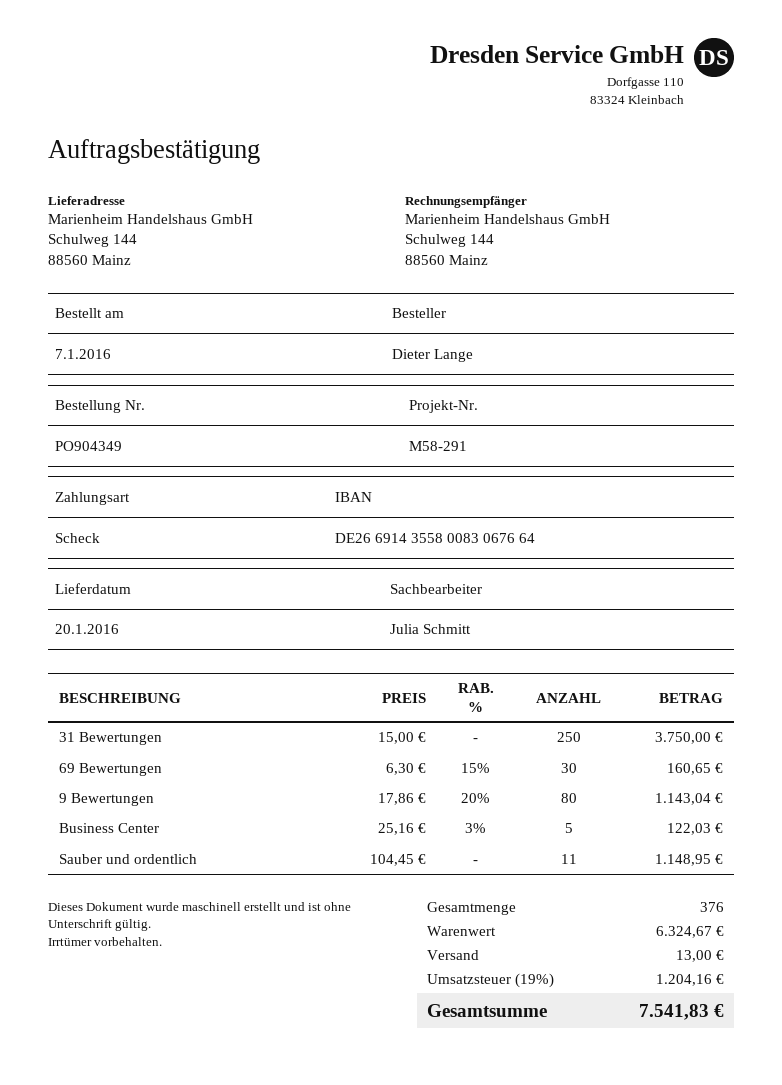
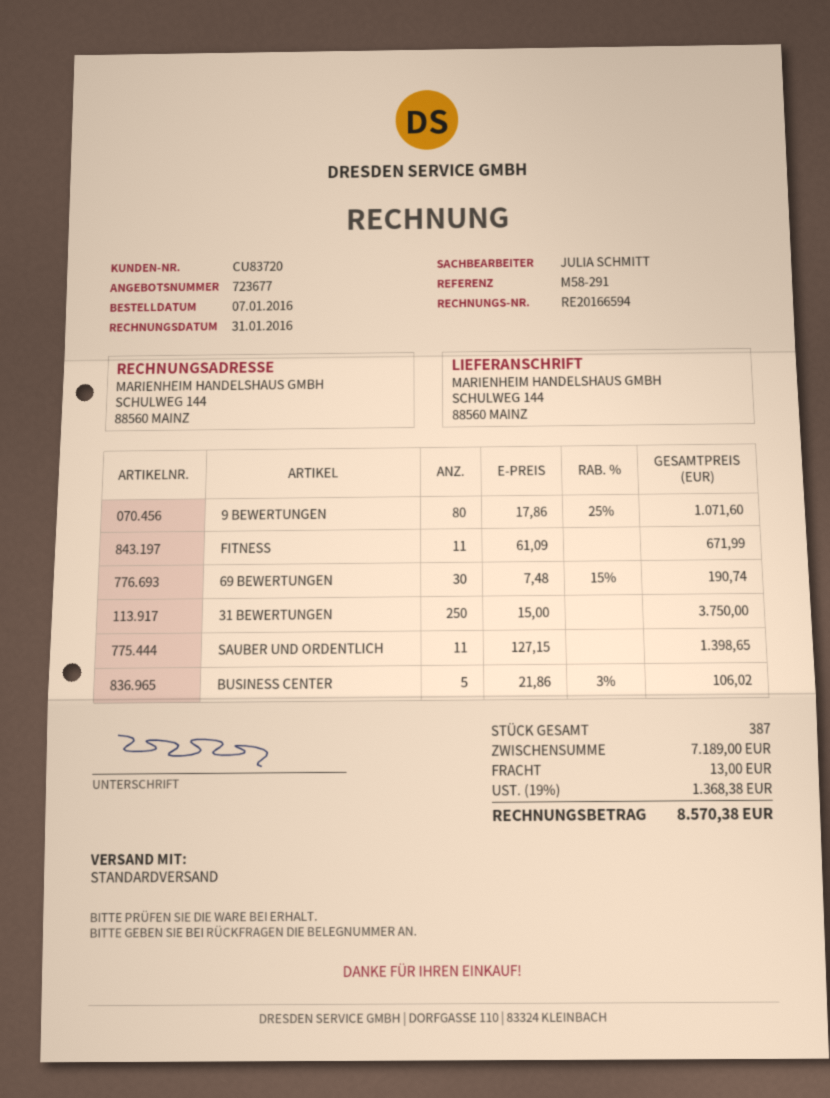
69 Bewertungen: 30 x 6.30 - 15% = 160.65 -> 30 x 7.48 - 15% = 190.74
9 Bewertungen: 80 x 17.86 - 20% = 1143.04 -> 80 x 17.86 - 25% = 1071.60
Business Center: 5 x 25.16 - 3% = 122.03 -> 5 x 21.86 - 3% = 106.02
Sauber und ordentlich: 11 x 104.45 = 1148.95 -> 11 x 127.15 = 1398.65
FITNESS: none -> 11 x 61.09 = 671.99
total quantity: 376 -> 387
subtotal: 6324.67 -> 7189.00
tax: 19% = 1204.16 -> 19% = 1368.38
total: 7541.83 -> 8570.38

